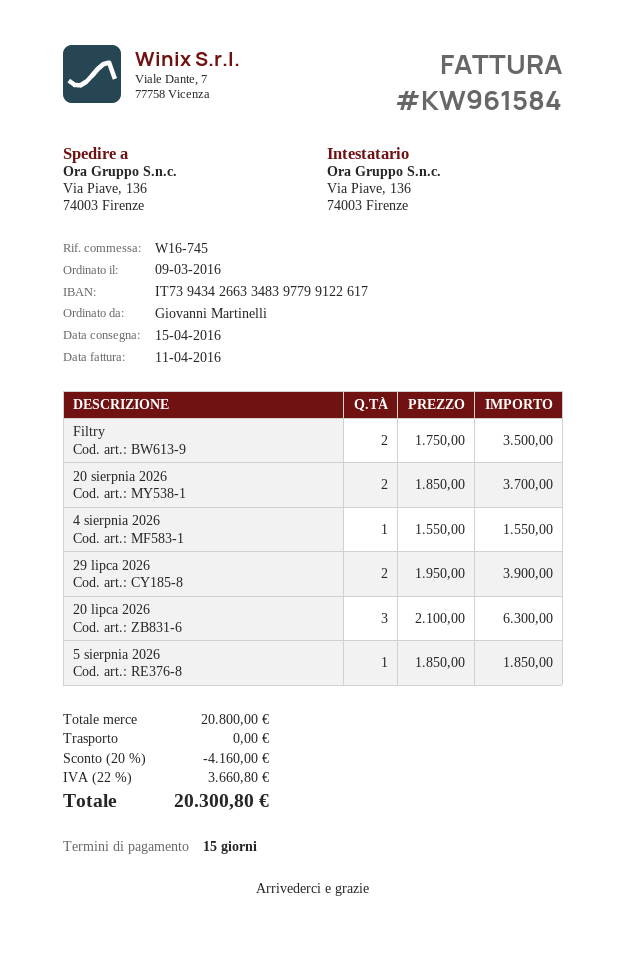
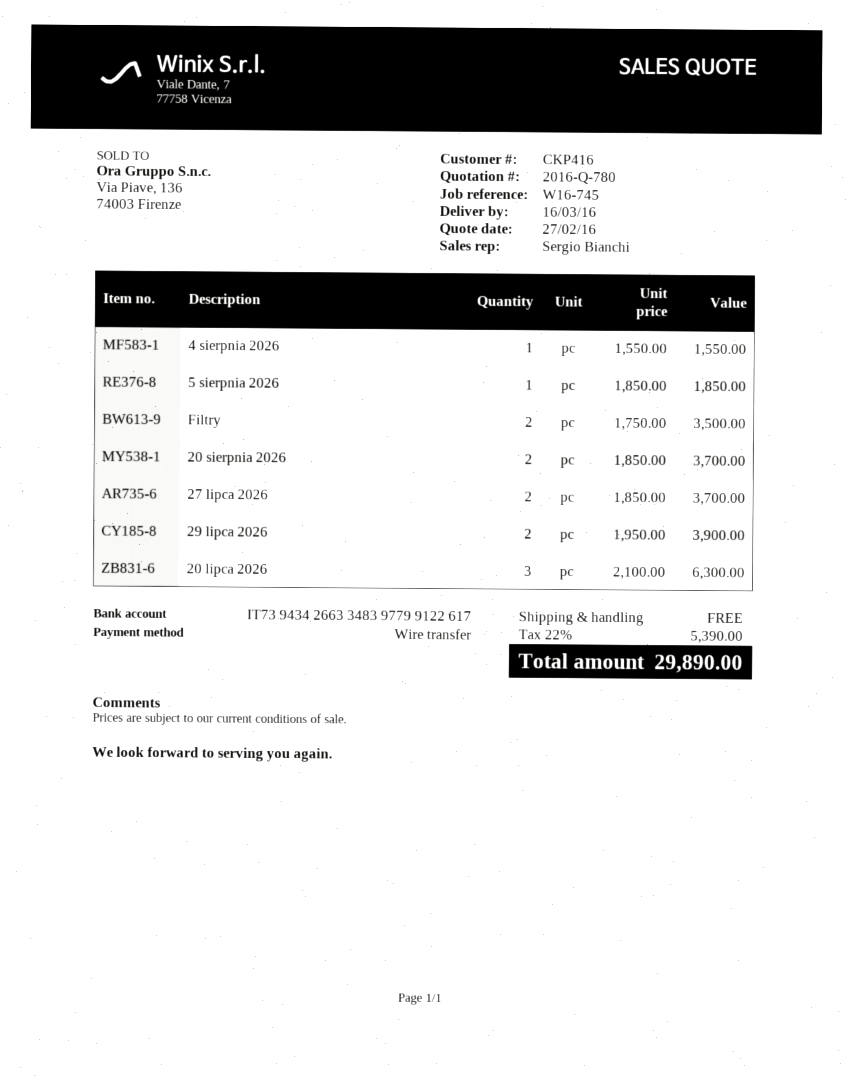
delivery date: 2016-04-15 -> 2016-03-16
27 lipca 2026: none -> 2 x 1850.00 = 3700.00
discount: 20% = 4160.00 -> none
tax: 22% = 3660.80 -> 22% = 5390.00
total: 20300.80 -> 29890.00

